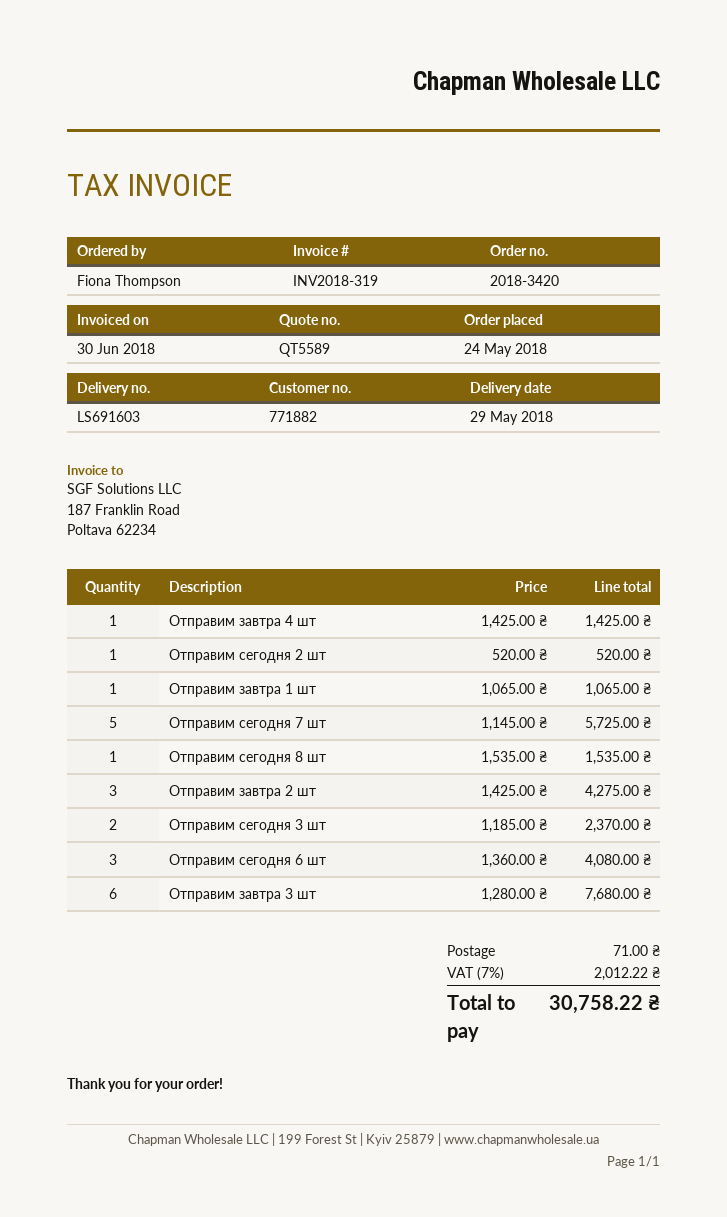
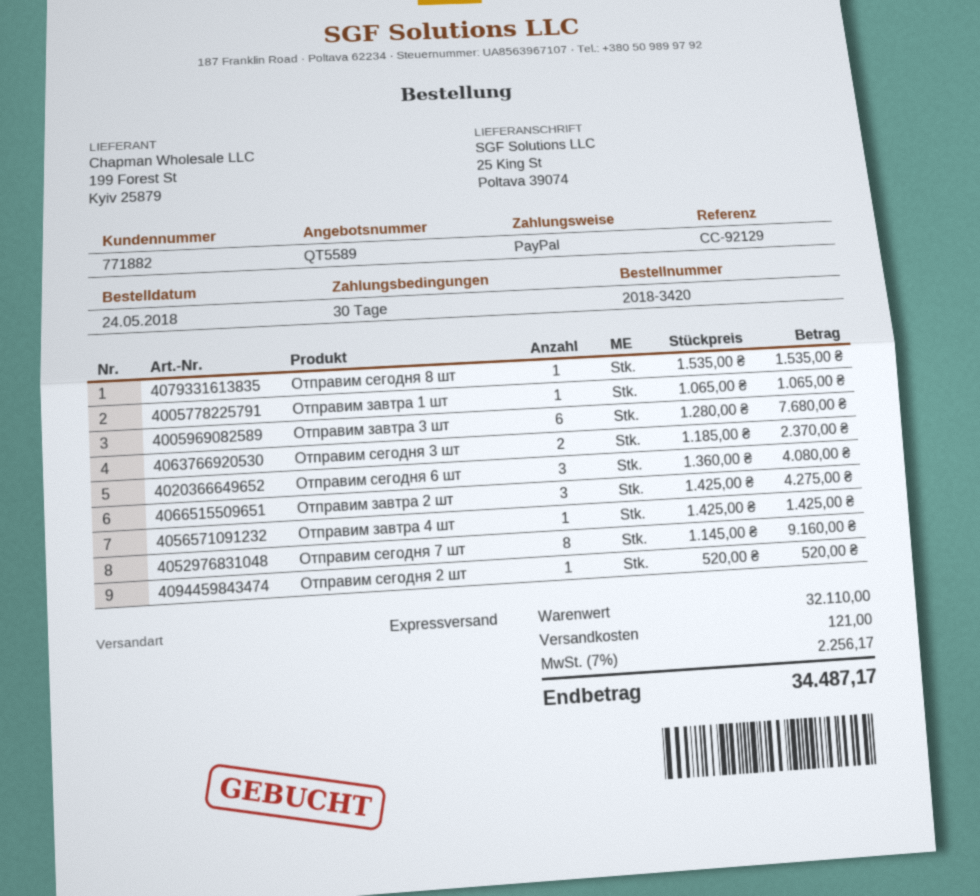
Отправим сегодня 7 шт: 5 x 1145.00 = 5725.00 -> 8 x 1145.00 = 9160.00
shipping: 71.00 -> 121.00
tax: 7% = 2012.22 -> 7% = 2256.17
total: 30758.22 -> 34487.17

